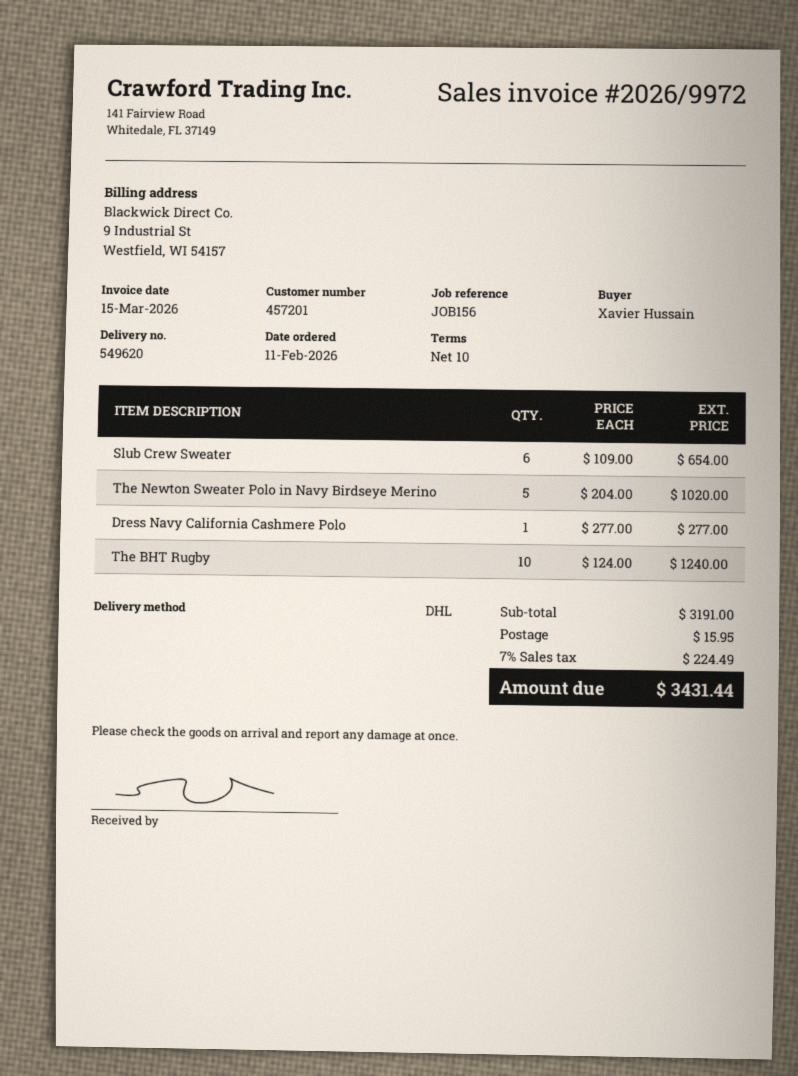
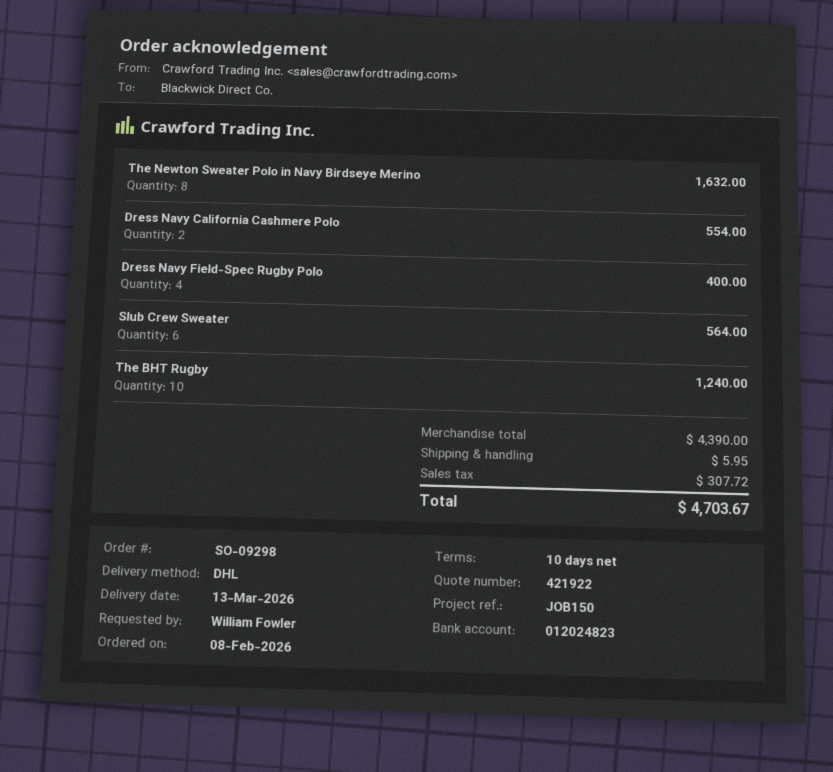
order date: 2026-02-11 -> 2026-02-08
reference: JOB156 -> JOB150
ordered by: Xavier Hussain -> William Fowler
Slub Crew Sweater: 6 for 654.00 -> 6 for 564.00
The Newton Sweater Polo in Navy Birdseye Merino: 5 for 1020.00 -> 8 for 1632.00
Dress Navy California Cashmere Polo: 1 for 277.00 -> 2 for 554.00
Dress Navy Field-Spec Rugby Polo: none -> 4 for 400.00
subtotal: 3191.00 -> 4390.00
shipping: 15.95 -> 5.95
tax: 224.49 -> 307.72
total: 3431.44 -> 4703.67

